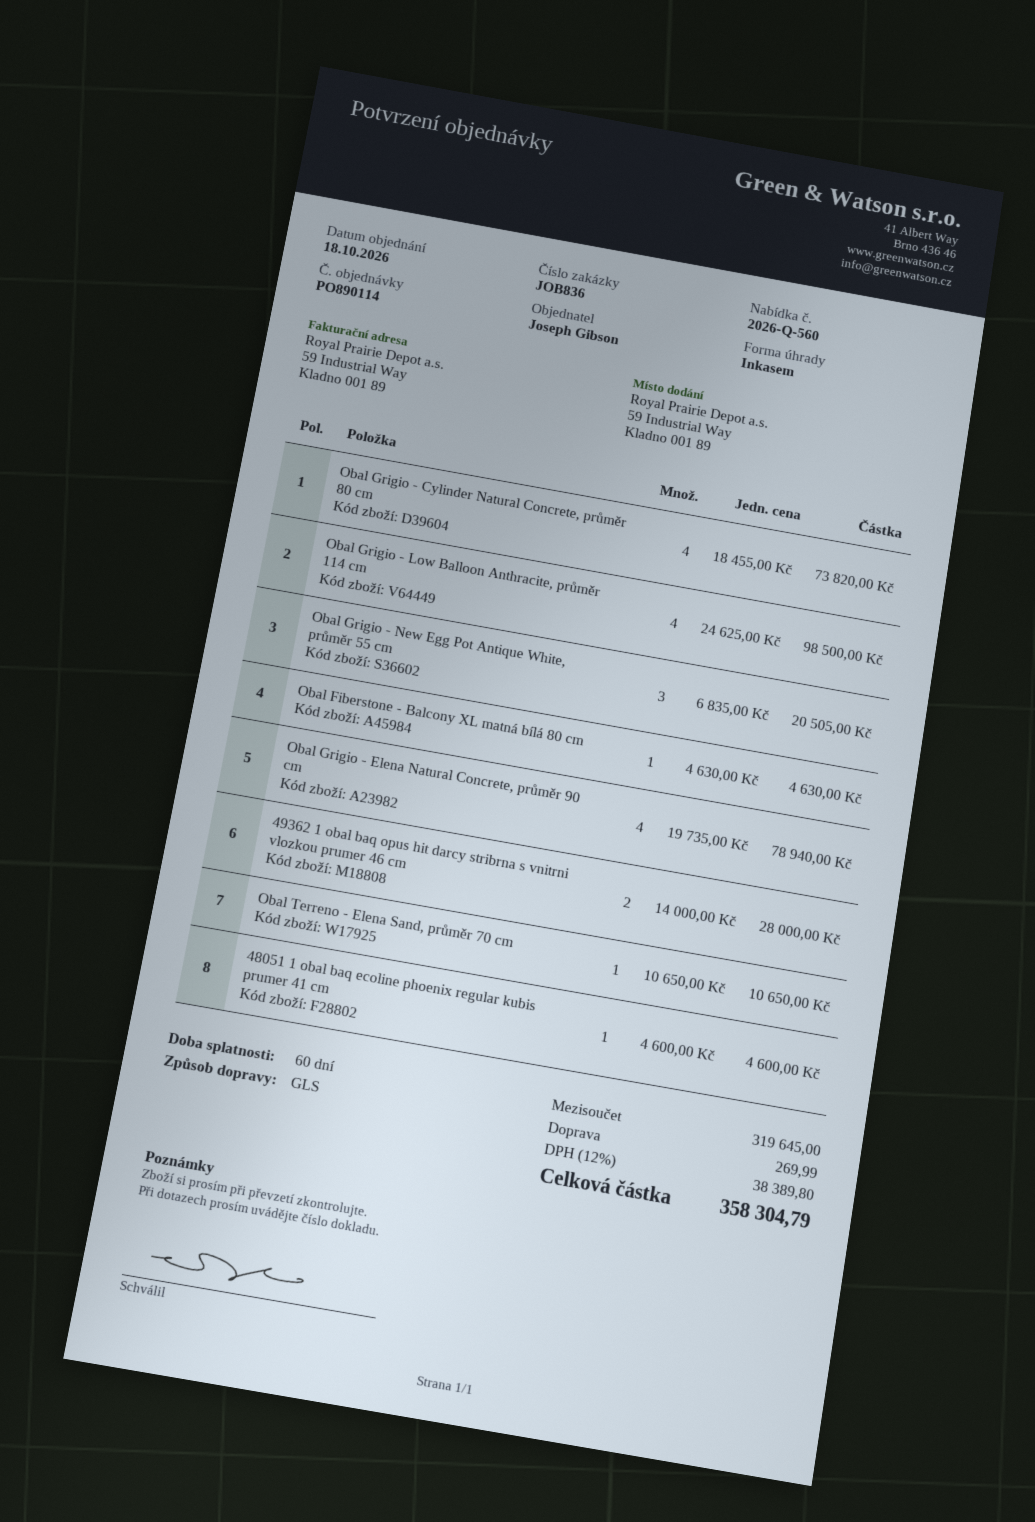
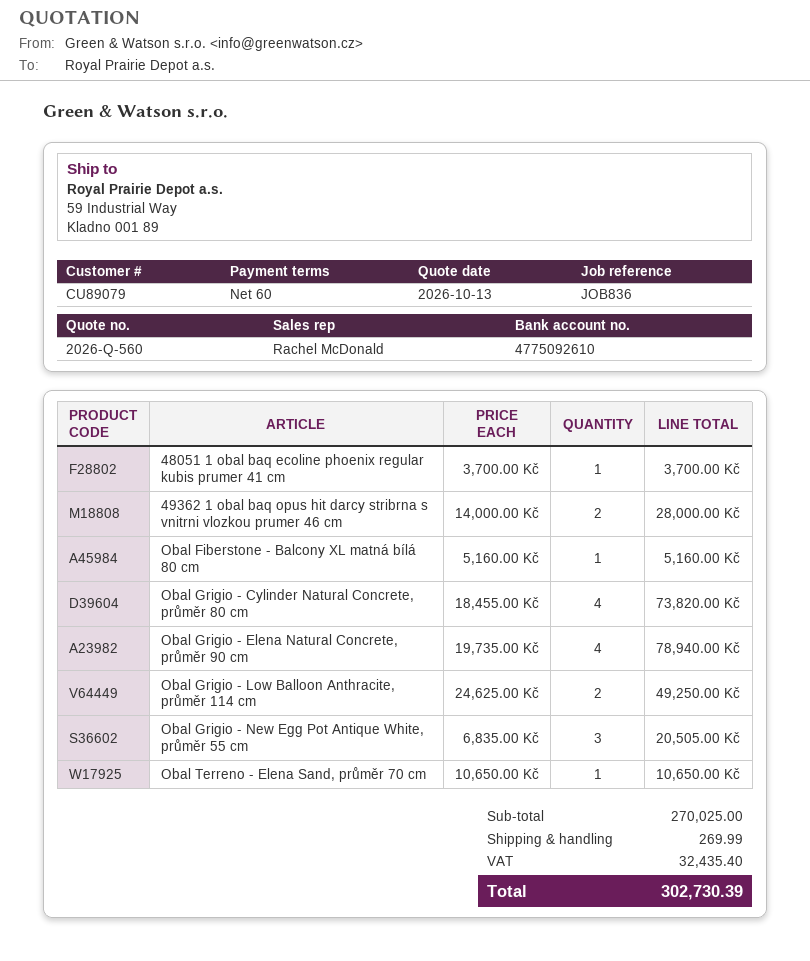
Obal Grigio - Low Balloon Anthracite, průměr 114 cm: 4 x 24625.00 = 98500.00 -> 2 x 24625.00 = 49250.00
Obal Fiberstone - Balcony XL matná bílá 80 cm: 1 x 4630.00 = 4630.00 -> 1 x 5160.00 = 5160.00
48051 1 obal baq ecoline phoenix regular kubis prumer 41 cm: 1 x 4600.00 = 4600.00 -> 1 x 3700.00 = 3700.00
subtotal: 319645.00 -> 270025.00
tax: 38389.80 -> 32435.40
total: 358304.79 -> 302730.39

